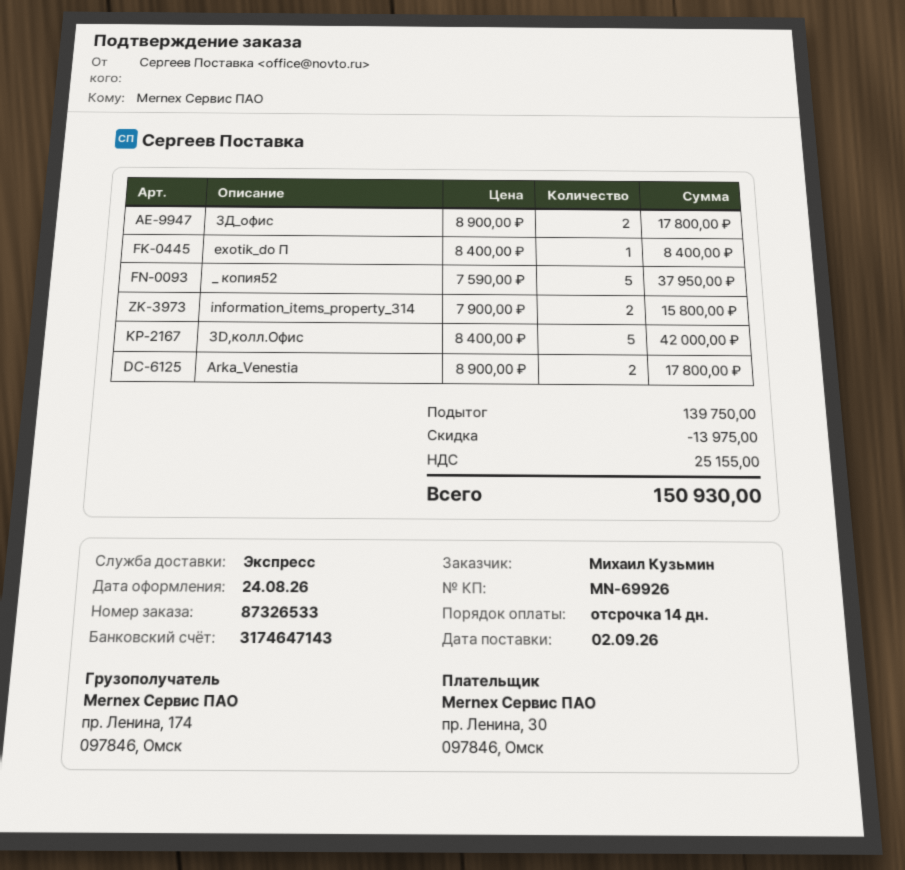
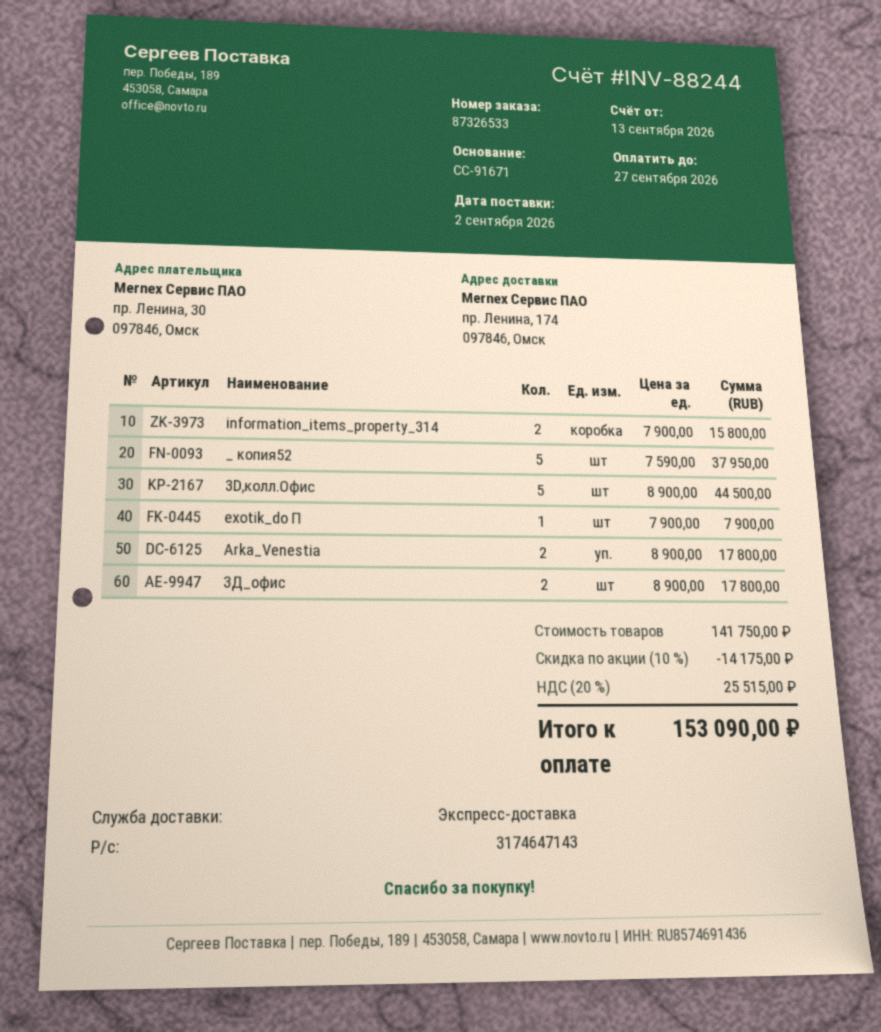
exotik_do П: 1 x 8400.00 = 8400.00 -> 1 x 7900.00 = 7900.00
3D,колл.Офис: 5 x 8400.00 = 42000.00 -> 5 x 8900.00 = 44500.00
subtotal: 139750.00 -> 141750.00
discount: 13975.00 -> 14175.00
tax: 25155.00 -> 25515.00
total: 150930.00 -> 153090.00

